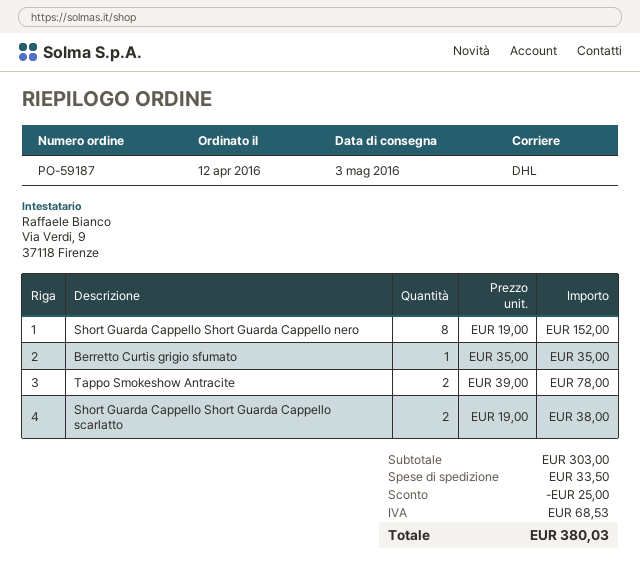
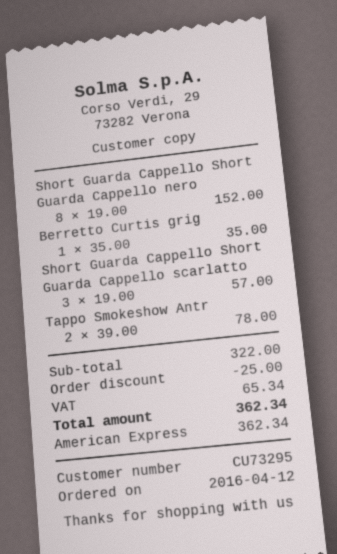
Short Guarda Cappello Short Guarda Cappello scarlatto: 2 x 19.00 = 38.00 -> 3 x 19.00 = 57.00
subtotal: 303.00 -> 322.00
shipping: 33.50 -> none
tax: 68.53 -> 65.34
total: 380.03 -> 362.34

